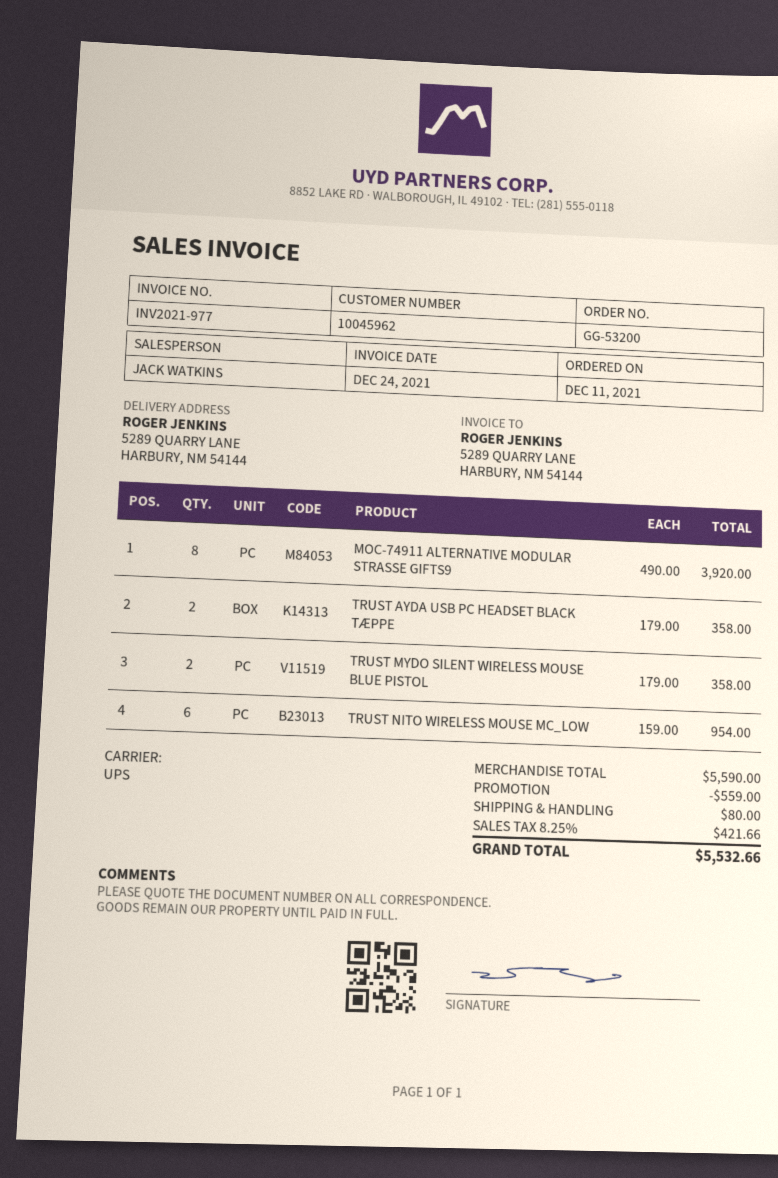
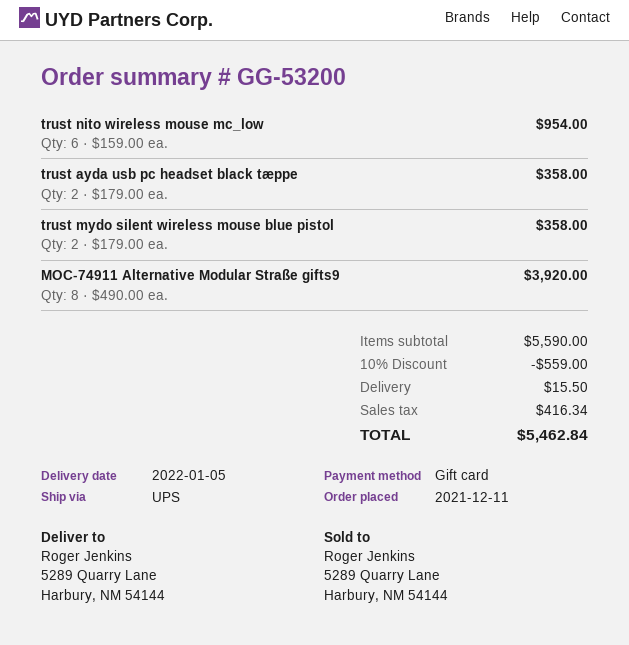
shipping: 80.00 -> 15.50
tax: 421.66 -> 416.34
total: 5532.66 -> 5462.84

